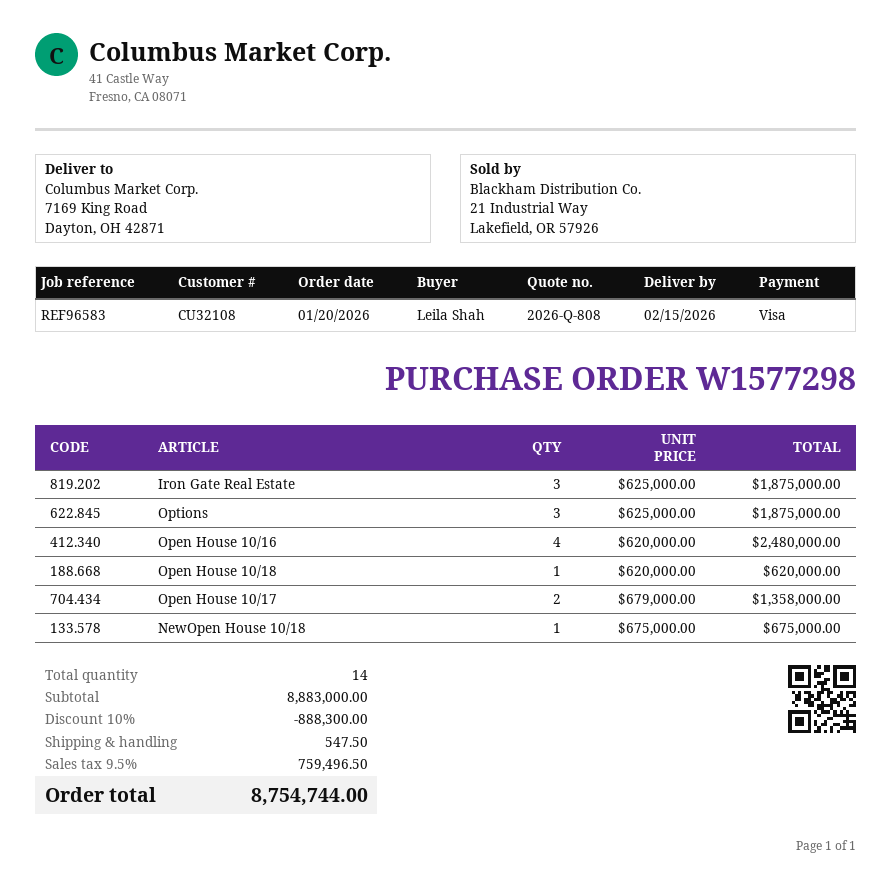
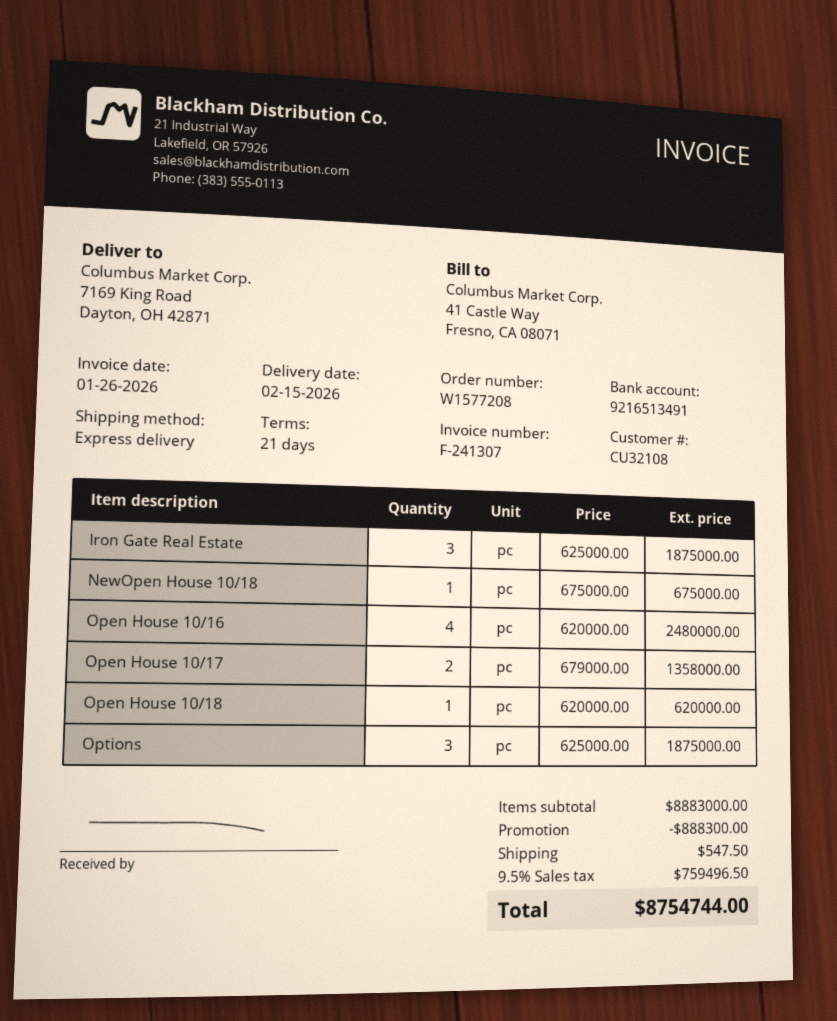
order number: W1577298 -> W1577208

